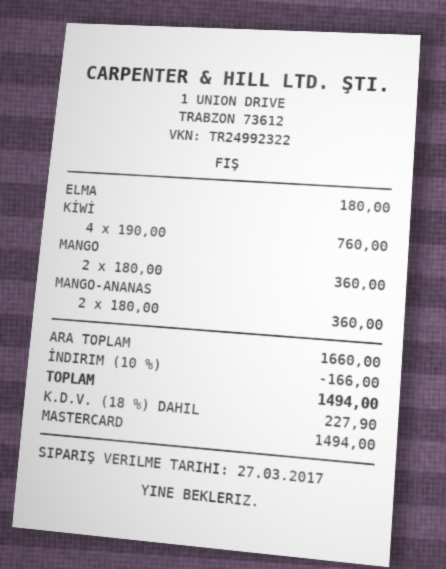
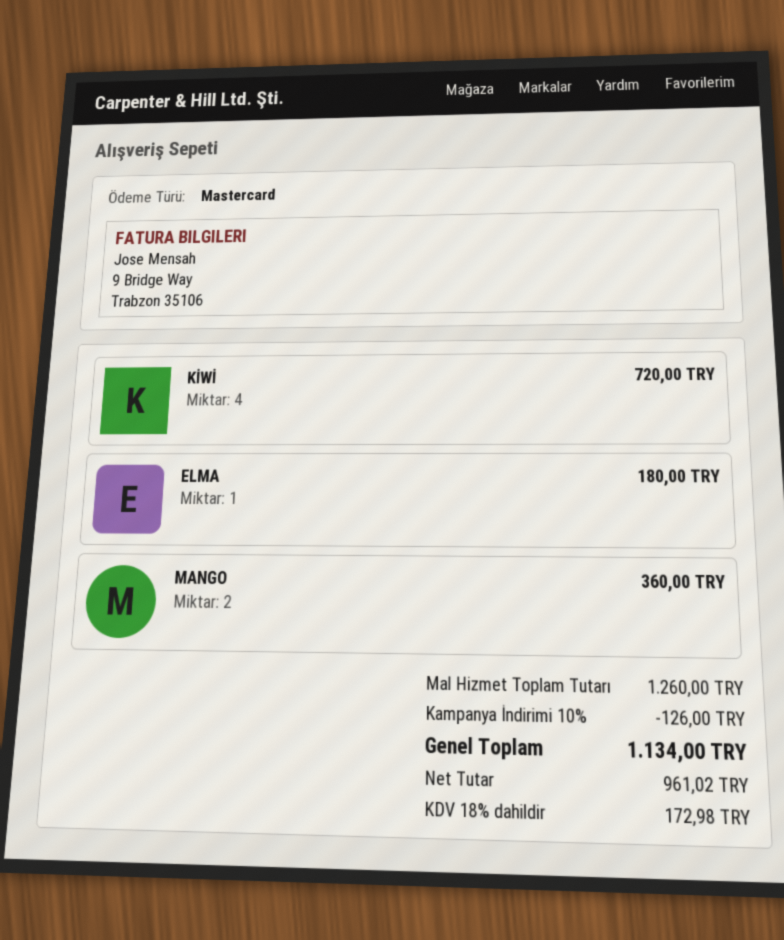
KİWİ: 4 for 760.00 -> 4 for 720.00
MANGO-ANANAS: 2 for 360.00 -> none
subtotal: 1660.00 -> 1260.00
discount: 10% = 166.00 -> 10% = 126.00
tax: 18% = 227.90 -> 18% = 172.98
total: 1494.00 -> 1134.00

